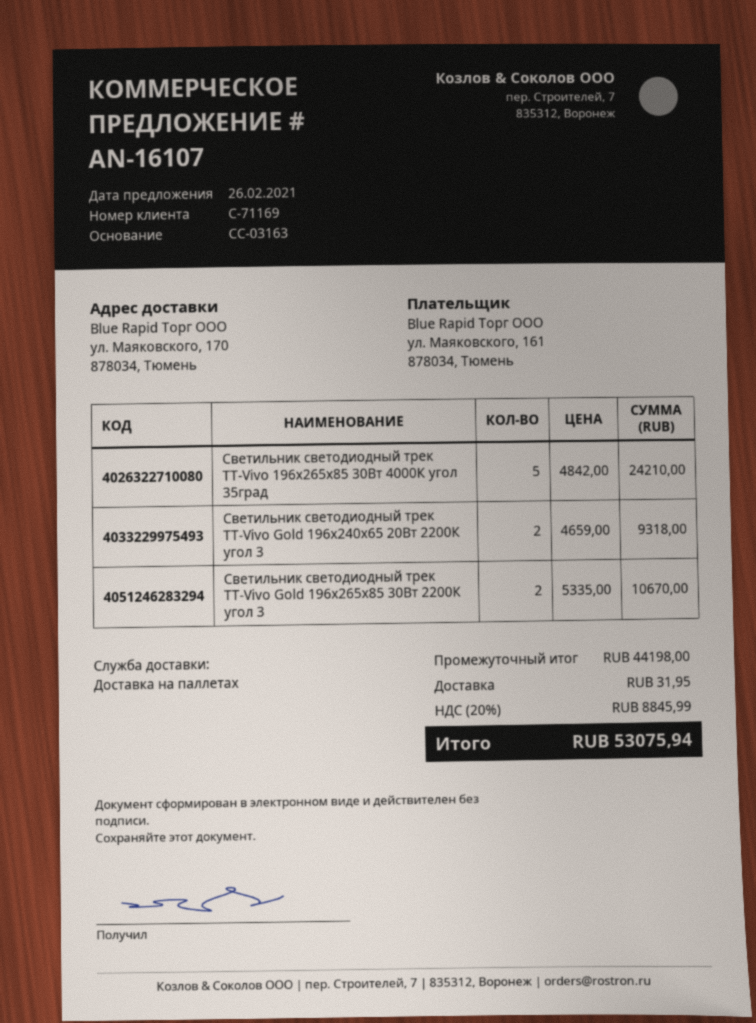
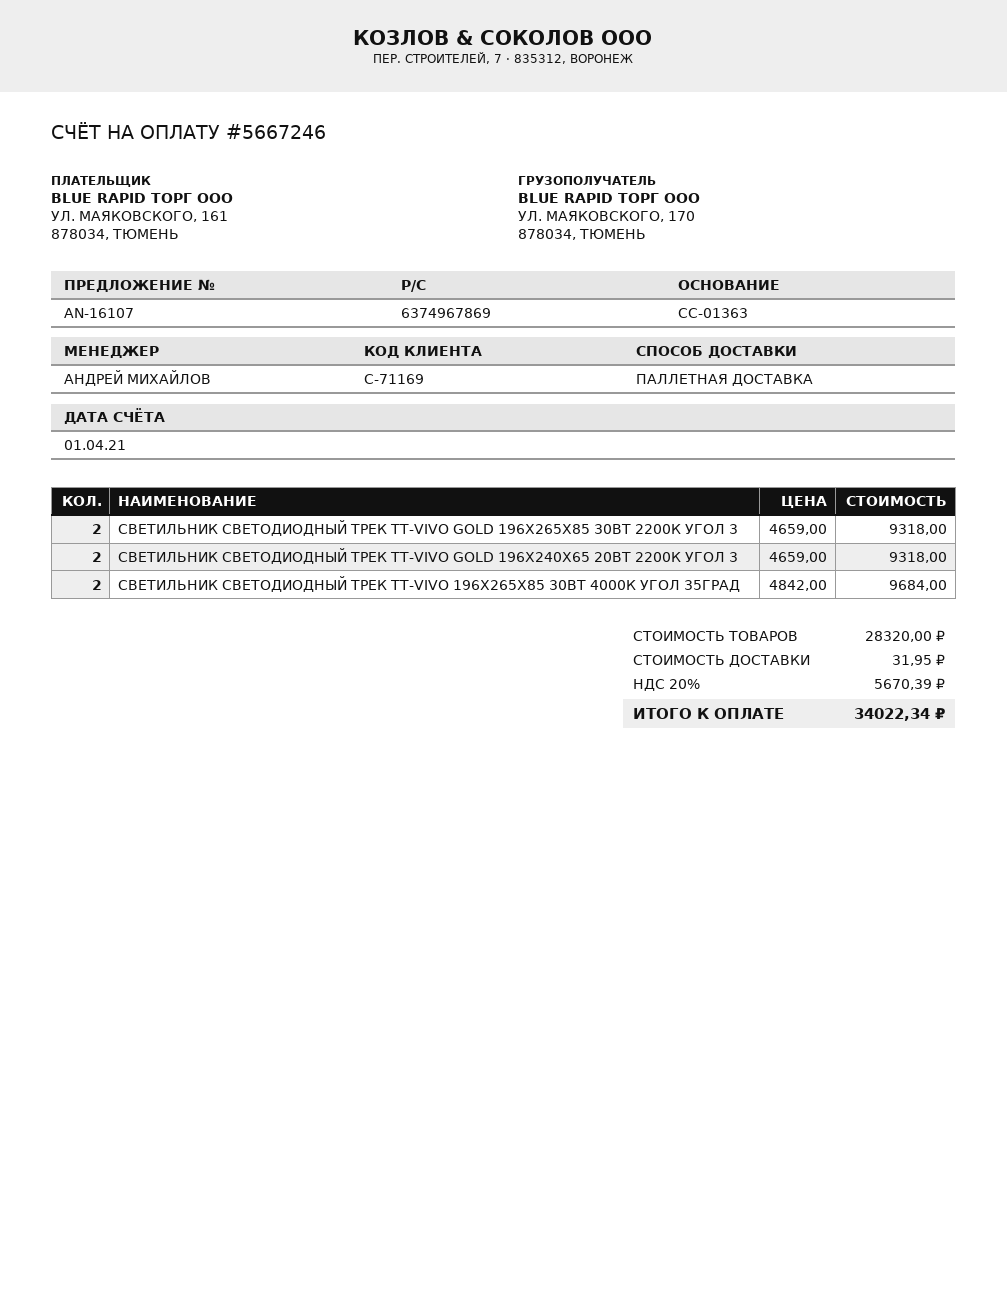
reference: CC-03163 -> CC-01363
Светильник светодиодный трек TT-Vivo 196х265х85 30Вт 4000К угол 35град: 5 x 4842.00 = 24210.00 -> 2 x 4842.00 = 9684.00
Светильник светодиодный трек TT-Vivo Gold 196х265х85 30Вт 2200К угол 3: 2 x 5335.00 = 10670.00 -> 2 x 4659.00 = 9318.00
subtotal: 44198.00 -> 28320.00
tax: 20% = 8845.99 -> 20% = 5670.39
total: 53075.94 -> 34022.34

